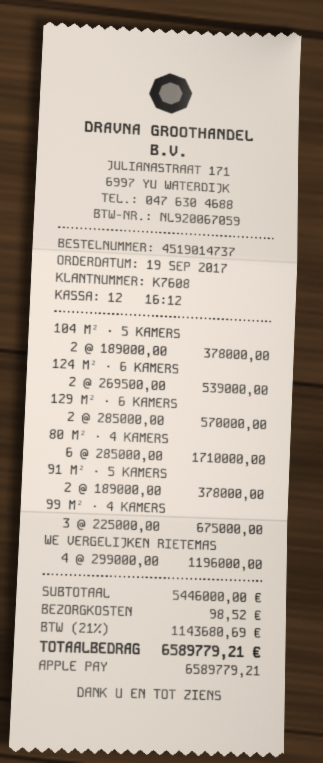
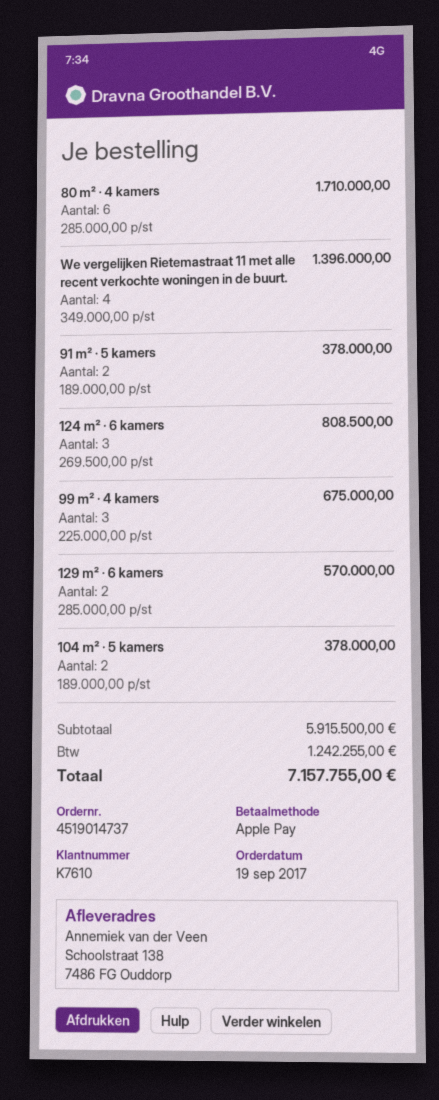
customer number: K7608 -> K7610
124 M² · 6 KAMERS: 2 x 269500.00 = 539000.00 -> 3 x 269500.00 = 808500.00
WE VERGELIJKEN RIETEMAS: 4 x 299000.00 = 1196000.00 -> 4 x 349000.00 = 1396000.00
subtotal: 5446000.00 -> 5915500.00
shipping: 98.52 -> none
tax: 1143680.69 -> 1242255.00
total: 6589779.21 -> 7157755.00

